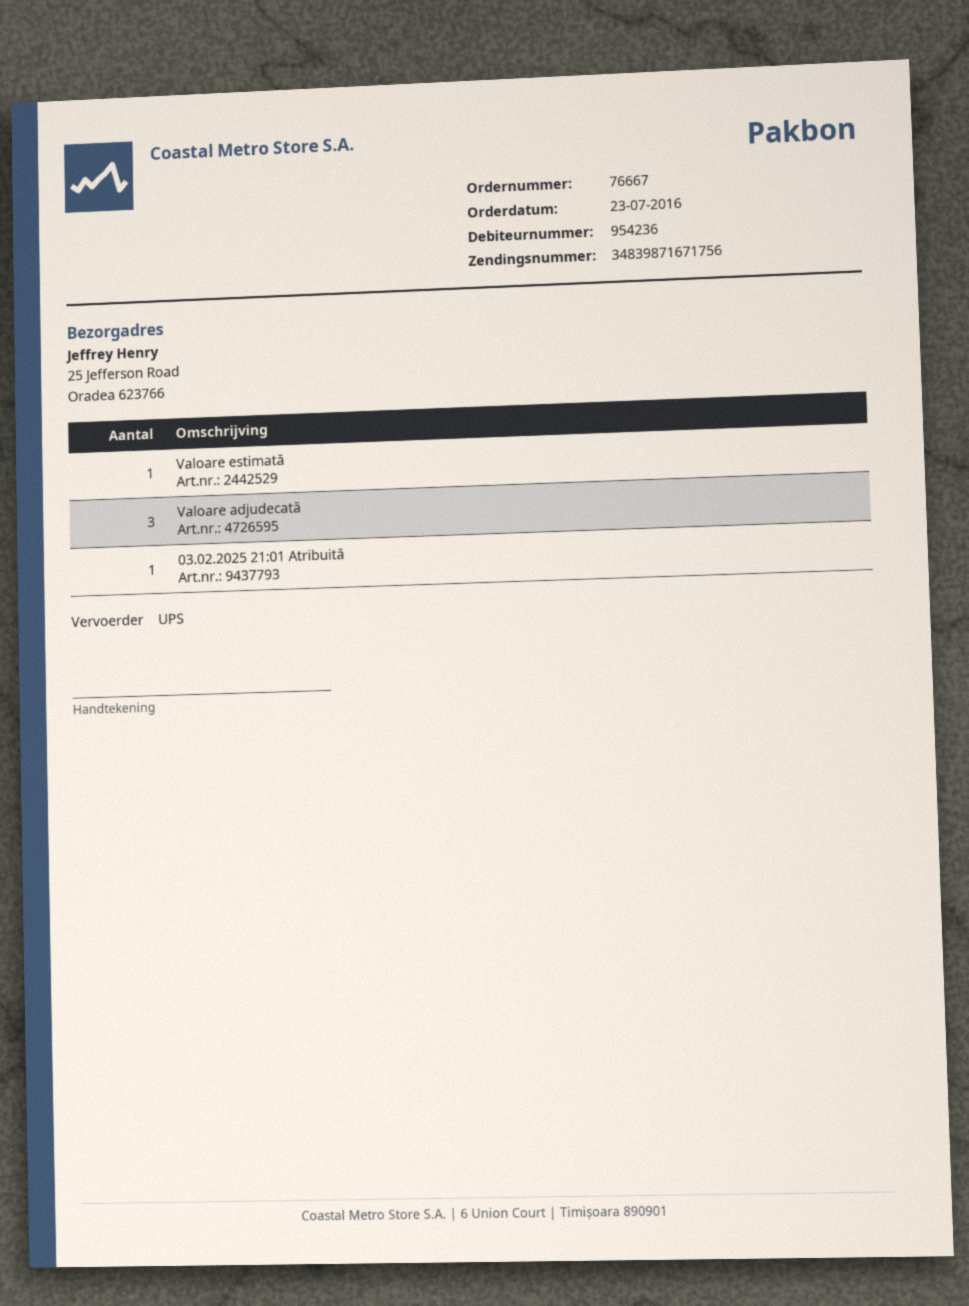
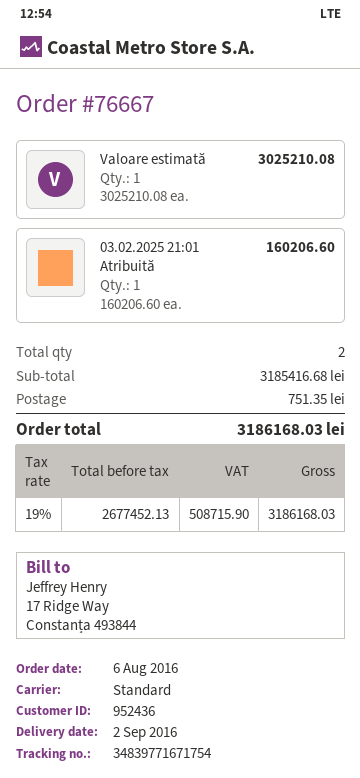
order date: 2016-07-23 -> 2016-08-06
customer number: 954236 -> 952436
shipping method: UPS -> standard
tracking number: 34839871671756 -> 34839771671754
Valoare adjudecată: 3 -> none

